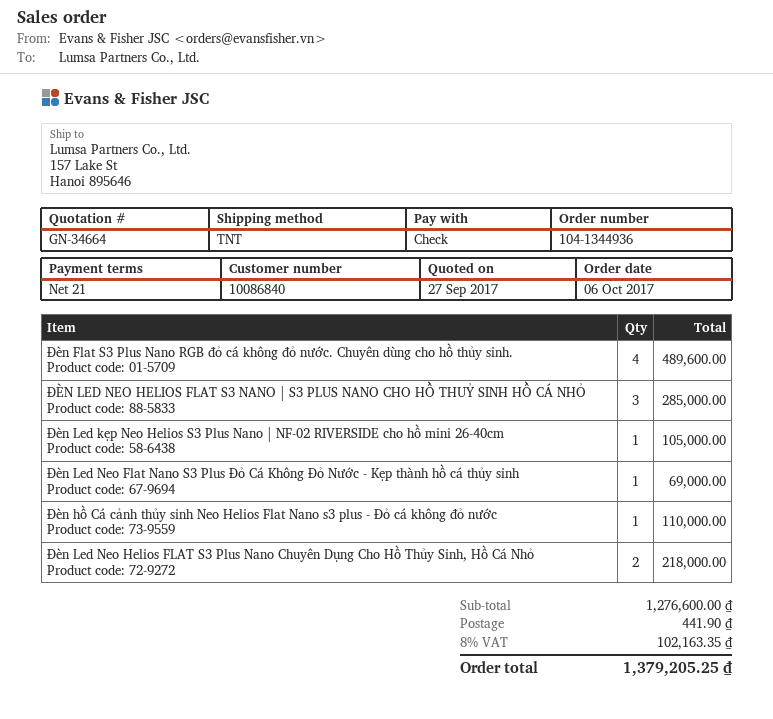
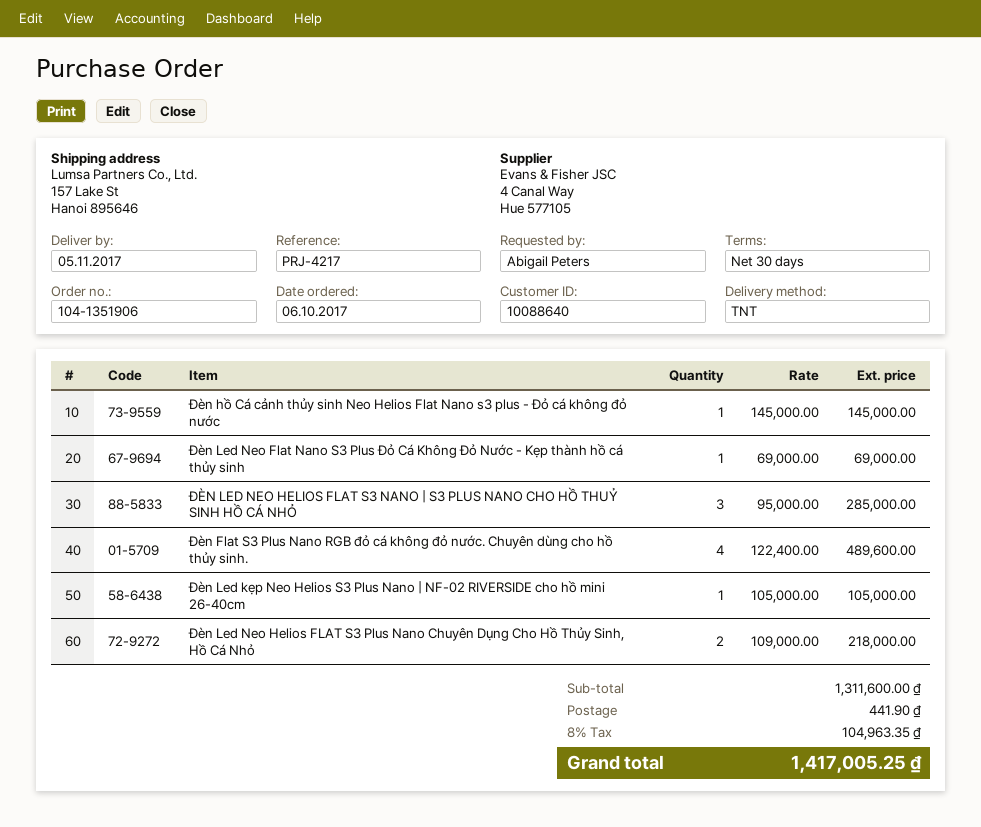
order number: 104-1344936 -> 104-1351906
payment terms: 21 days -> 30 days
customer number: 10086840 -> 10088640
Đèn hồ Cá cảnh thủy sinh Neo Helios Flat Nano s3 plus - Đỏ cá không đỏ nước: 1 for 110000.00 -> 1 for 145000.00
subtotal: 1276600.00 -> 1311600.00
tax: 8% = 102163.35 -> 8% = 104963.35
total: 1379205.25 -> 1417005.25

